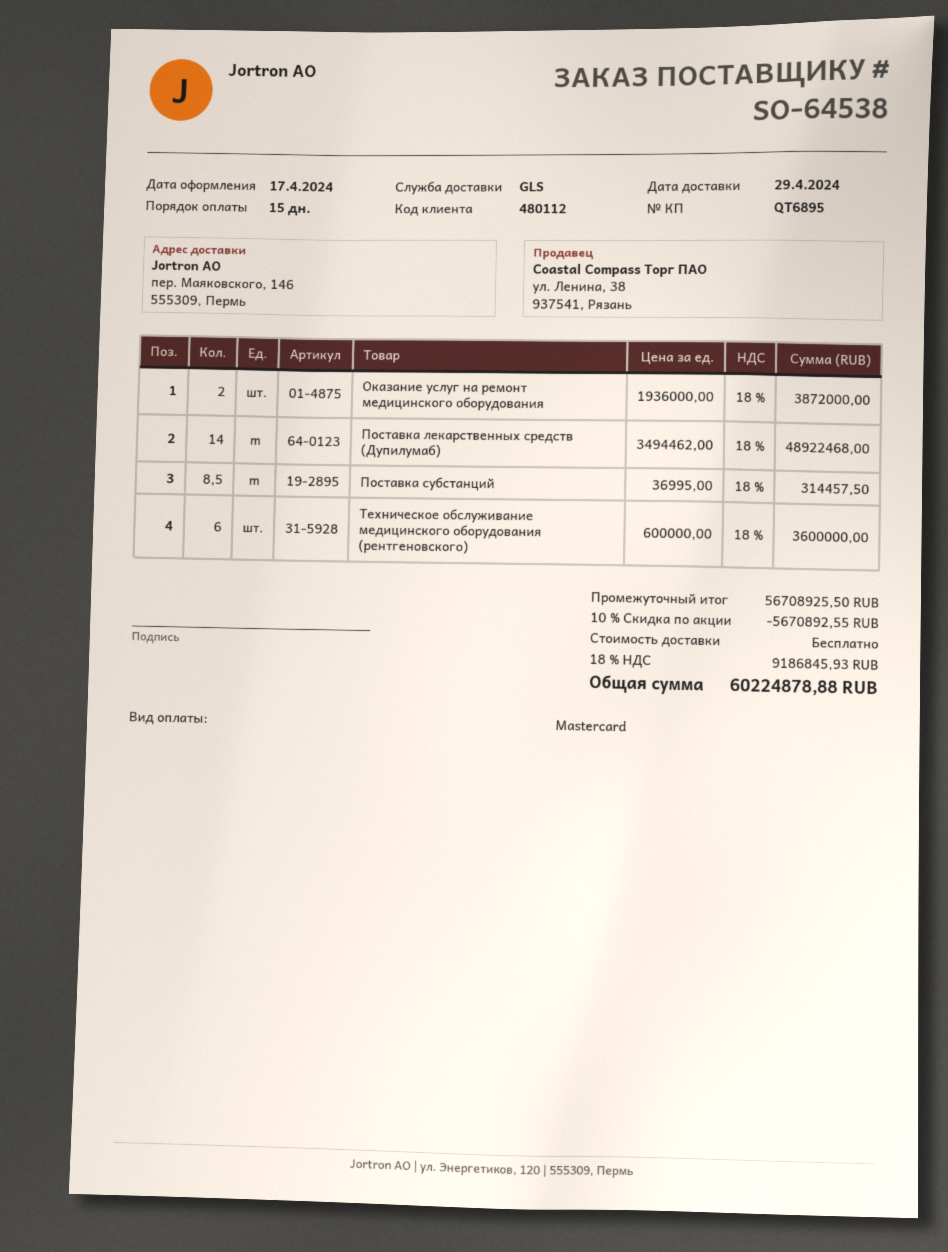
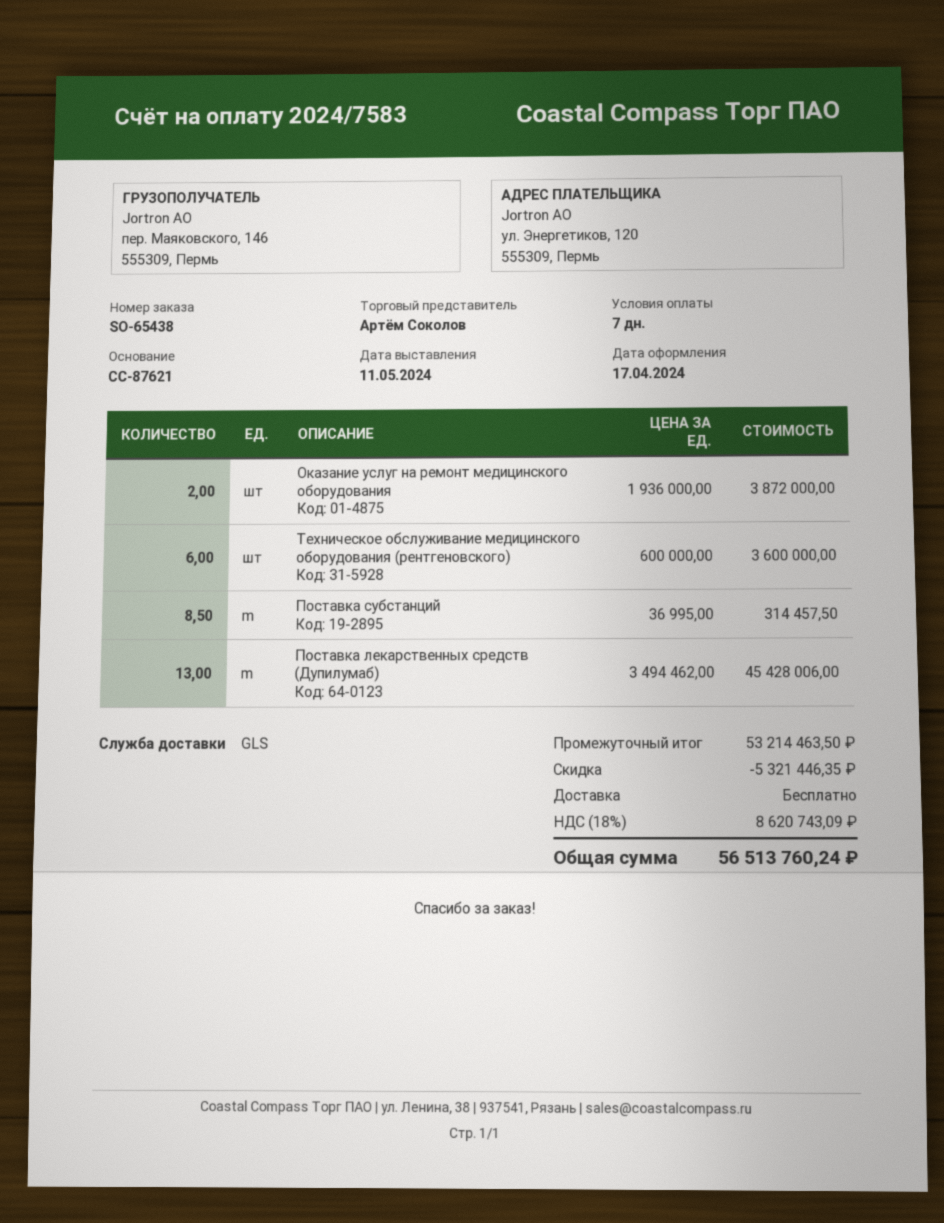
order number: SO-64538 -> SO-65438
payment terms: 15 days -> 7 days
Поставка лекарственных средств (Дупилумаб): 14 x 3494462.00 = 48922468.00 -> 13 x 3494462.00 = 45428006.00
subtotal: 56708925.50 -> 53214463.50
discount: 5670892.55 -> 5321446.35
tax: 18% = 9186845.93 -> 18% = 8620743.09
total: 60224878.88 -> 56513760.24

